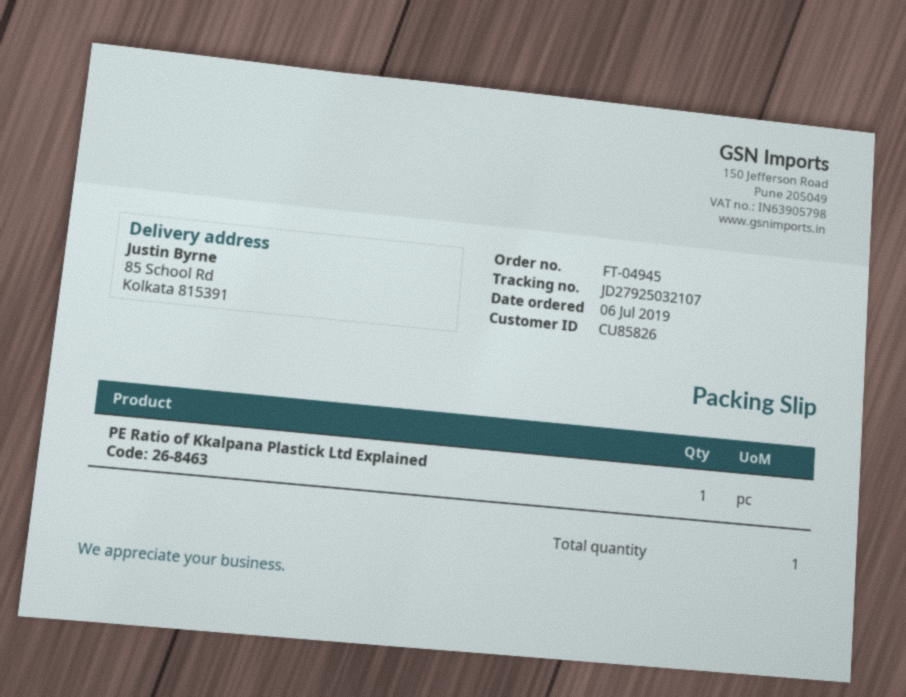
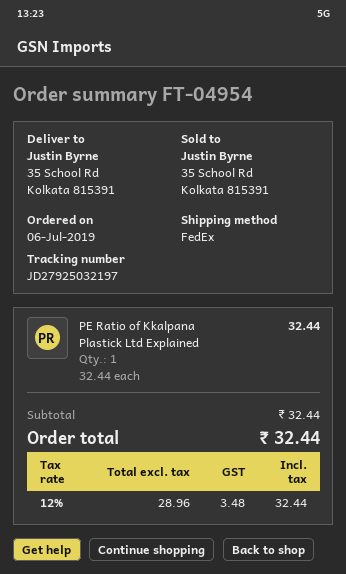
order number: FT-04945 -> FT-04954
tracking number: JD27925032107 -> JD27925032197
ship to: 85 School Rd, Kolkata 815391 -> 35 School Rd, Kolkata 815391

